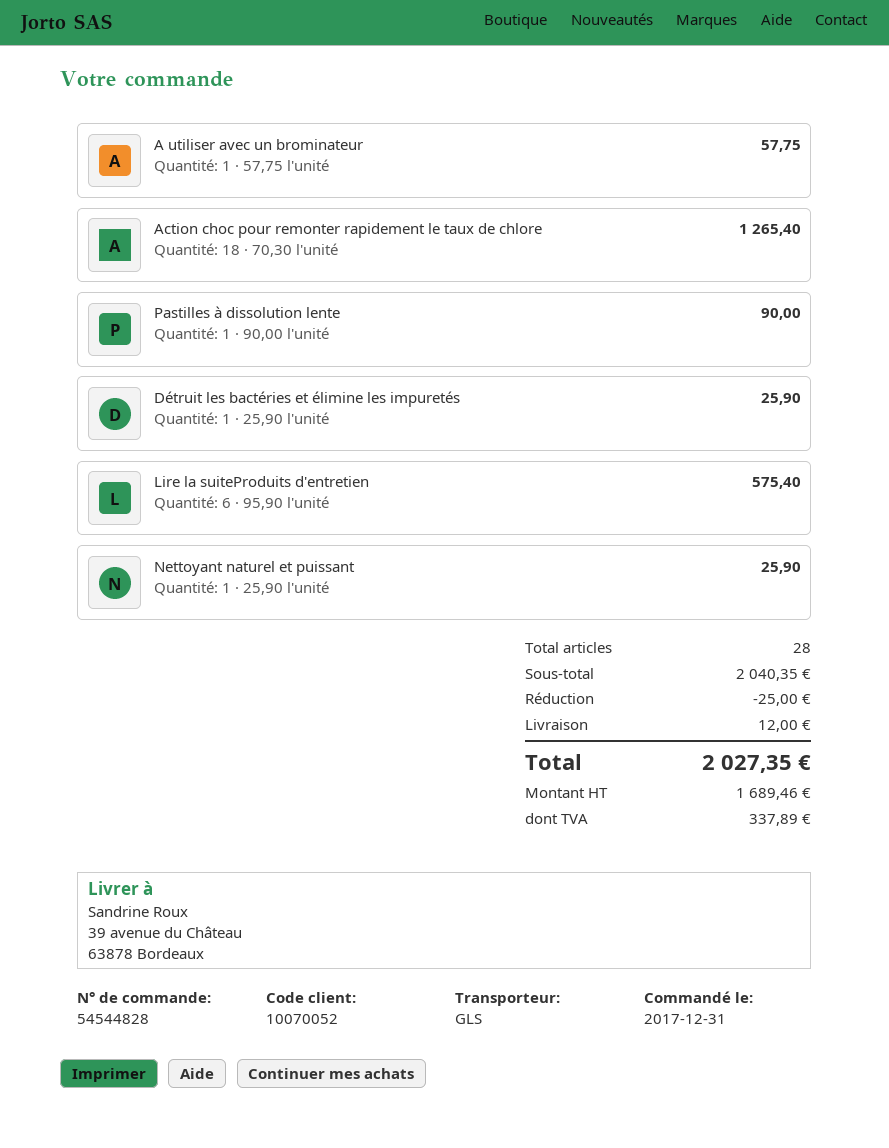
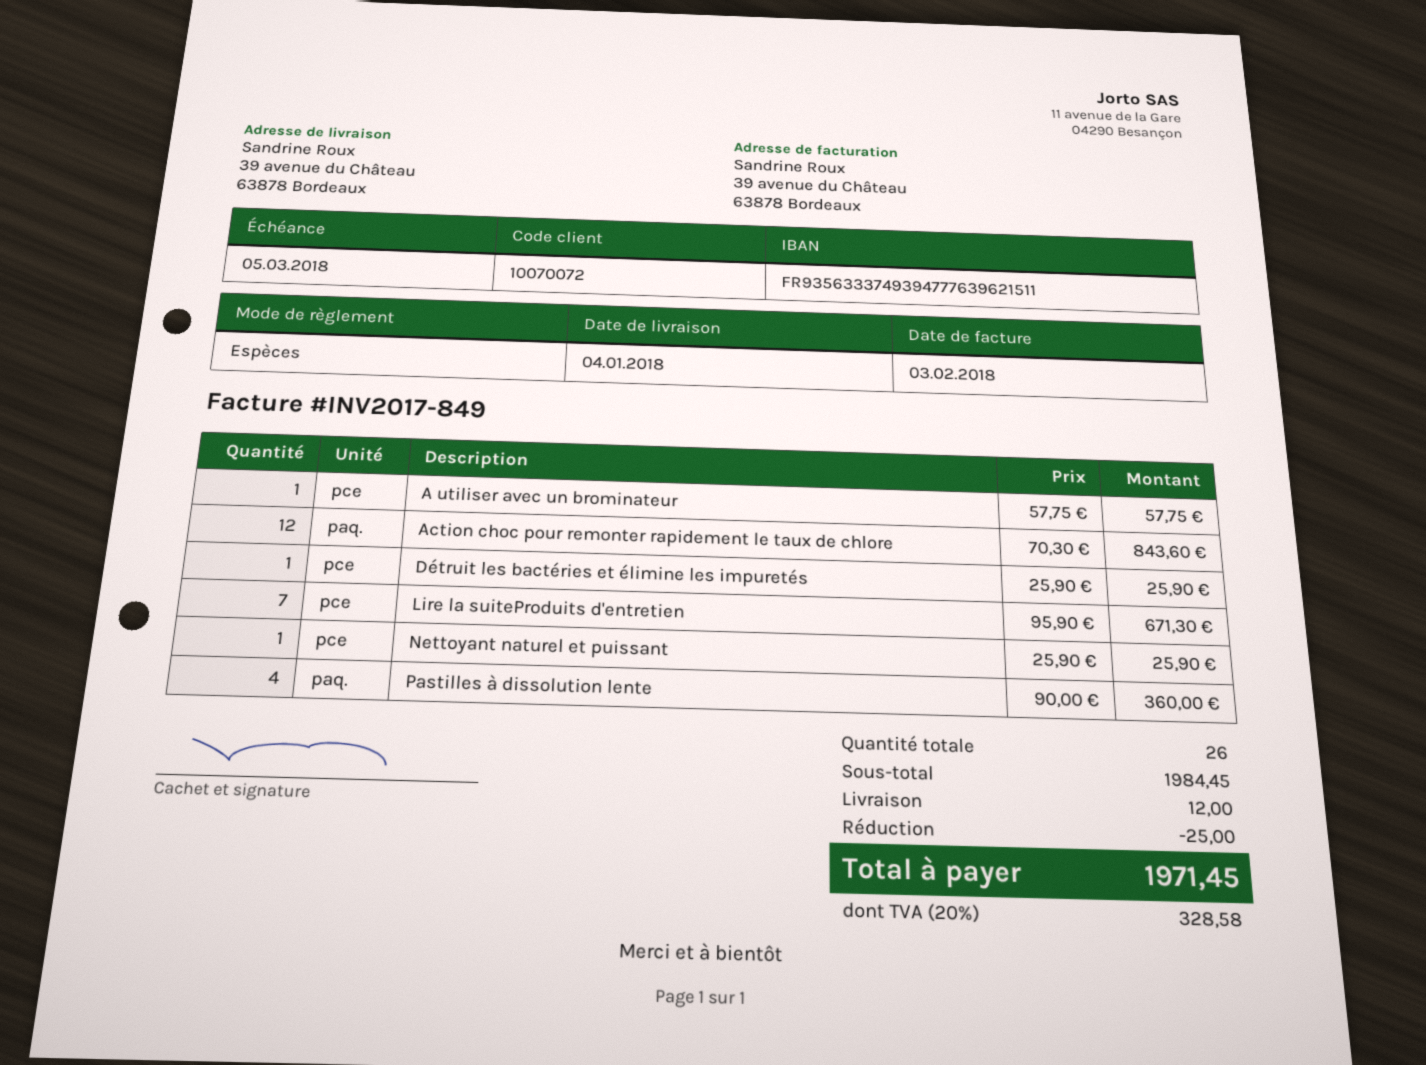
customer number: 10070052 -> 10070072
Action choc pour remonter rapidement le taux de chlore: 18 x 70.30 = 1265.40 -> 12 x 70.30 = 843.60
Pastilles à dissolution lente: 1 x 90.00 = 90.00 -> 4 x 90.00 = 360.00
Lire la suiteProduits d'entretien: 6 x 95.90 = 575.40 -> 7 x 95.90 = 671.30
total quantity: 28 -> 26
subtotal: 2040.35 -> 1984.45
tax: 337.89 -> 328.58
total: 2027.35 -> 1971.45

